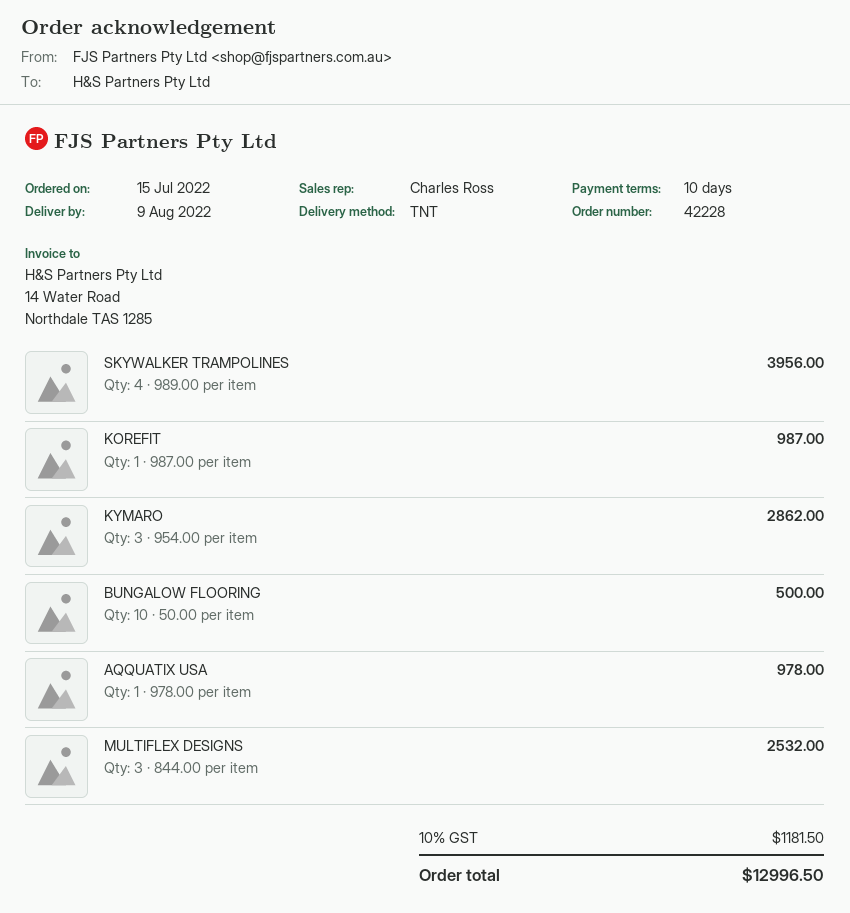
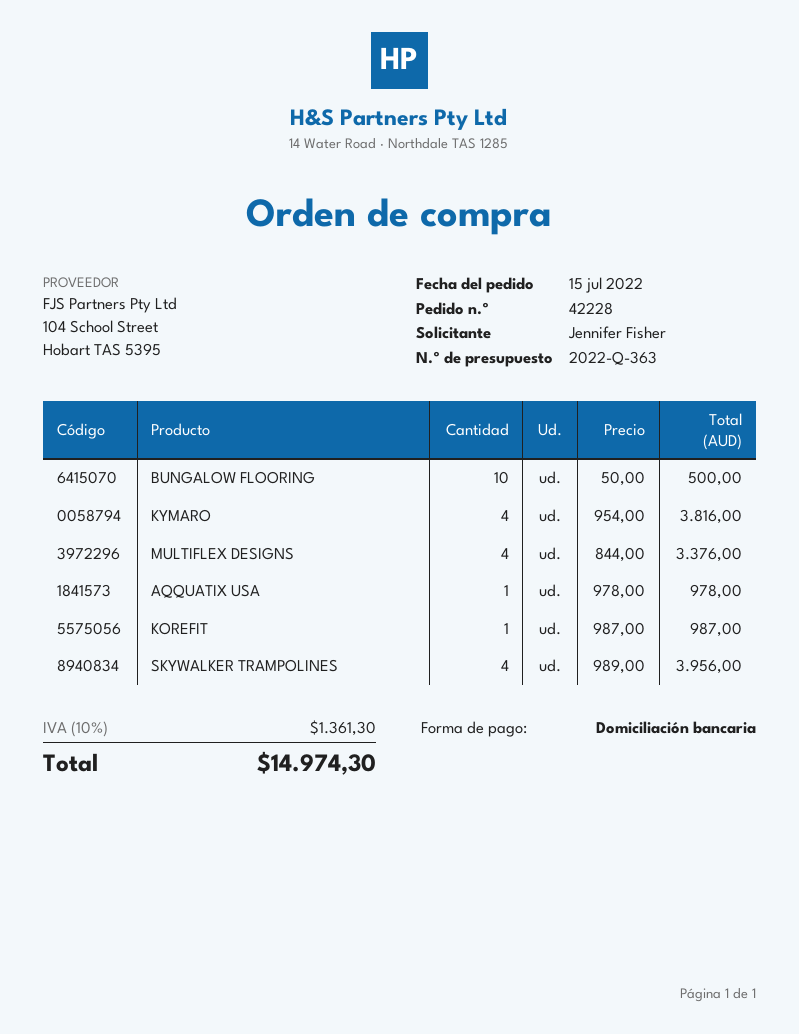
KYMARO: 3 x 954.00 = 2862.00 -> 4 x 954.00 = 3816.00
MULTIFLEX DESIGNS: 3 x 844.00 = 2532.00 -> 4 x 844.00 = 3376.00
tax: 10% = 1181.50 -> 10% = 1361.30
total: 12996.50 -> 14974.30

